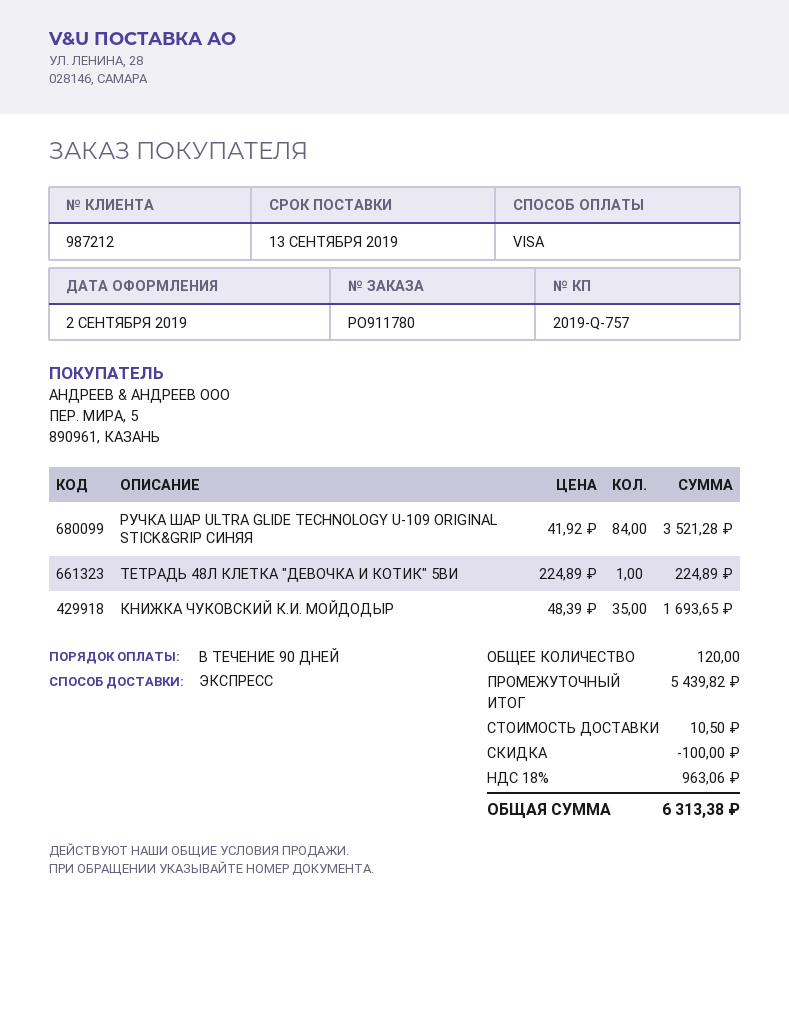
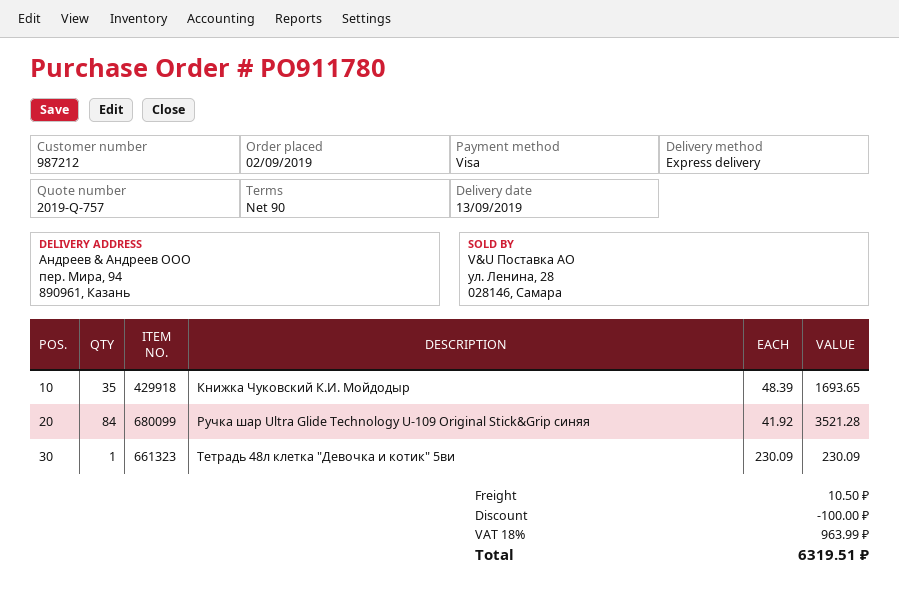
ТЕТРАДЬ 48Л КЛЕТКА "ДЕВОЧКА И КОТИК" 5ВИ: 1 x 224.89 = 224.89 -> 1 x 230.09 = 230.09
tax: 18% = 963.06 -> 18% = 963.99
total: 6313.38 -> 6319.51

